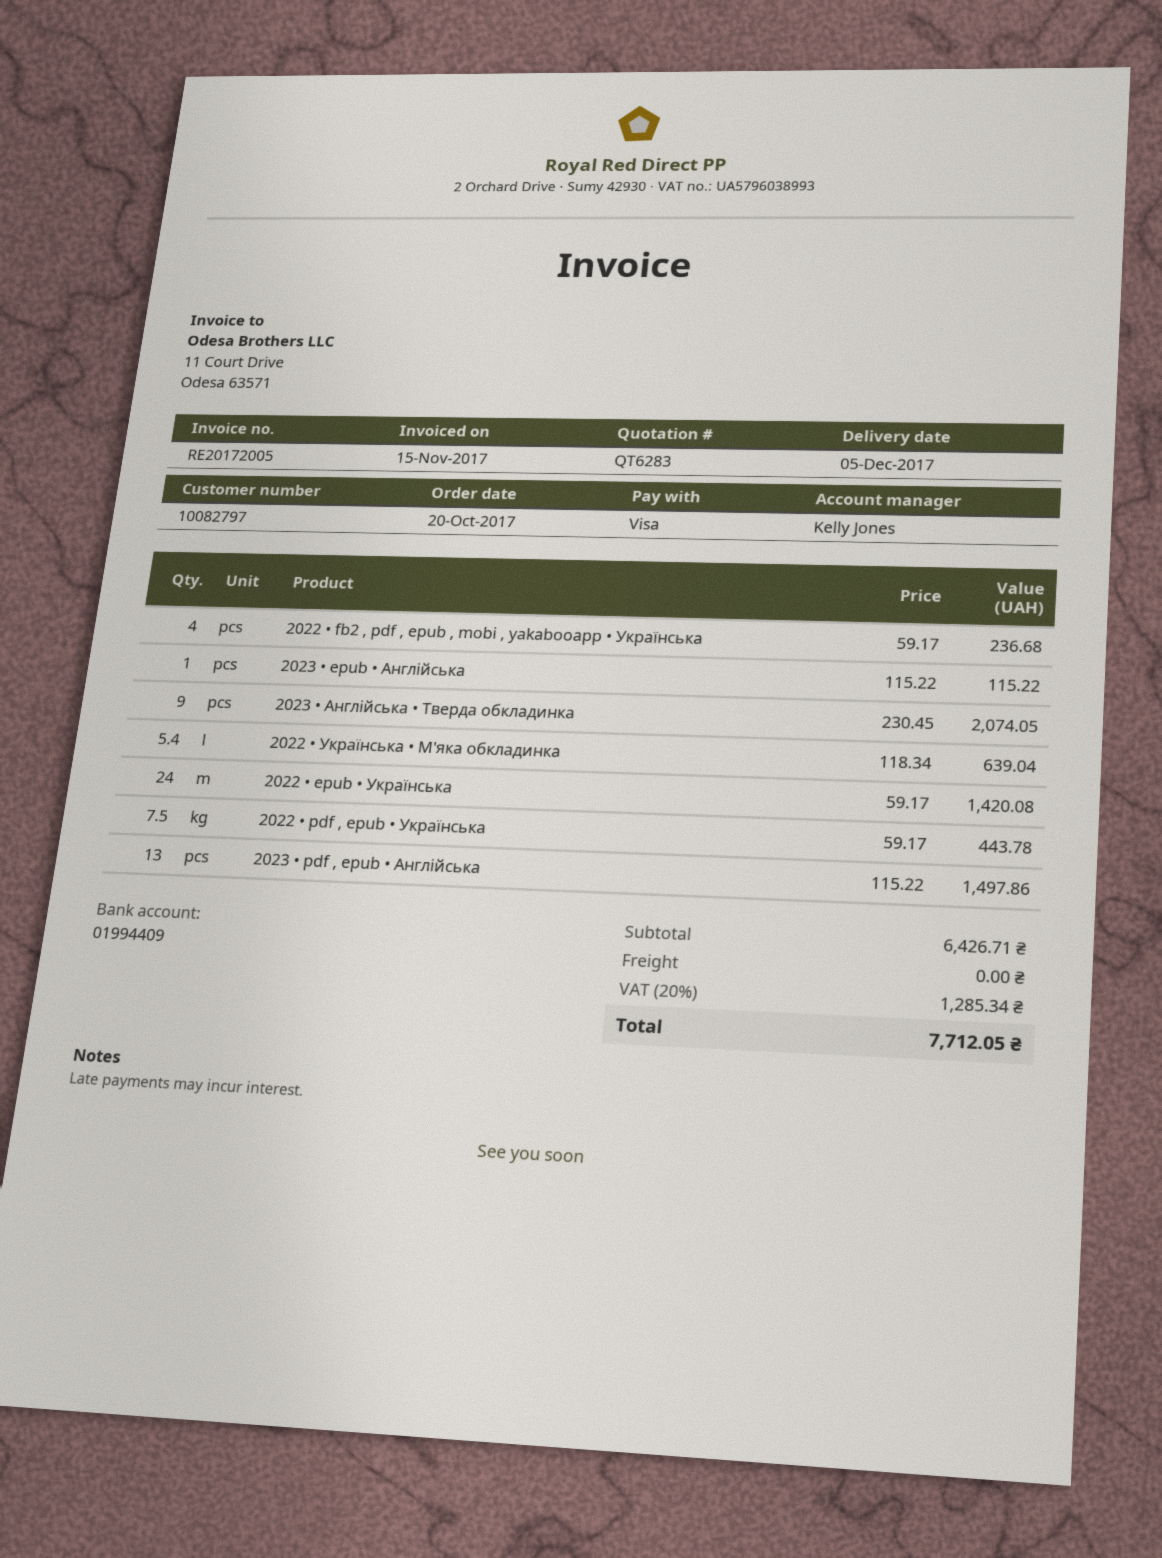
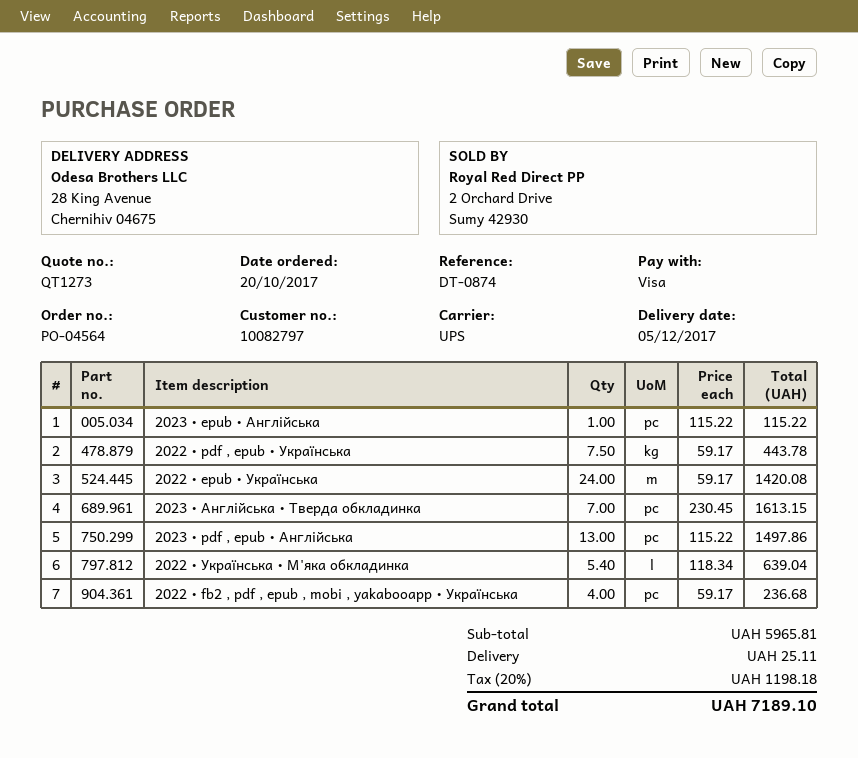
quote number: QT6283 -> QT1273
2023 • Англійська • Тверда обкладинка: 9 x 230.45 = 2074.05 -> 7 x 230.45 = 1613.15
subtotal: 6426.71 -> 5965.81
shipping: 0.00 -> 25.11
tax: 20% = 1285.34 -> 20% = 1198.18
total: 7712.05 -> 7189.10

